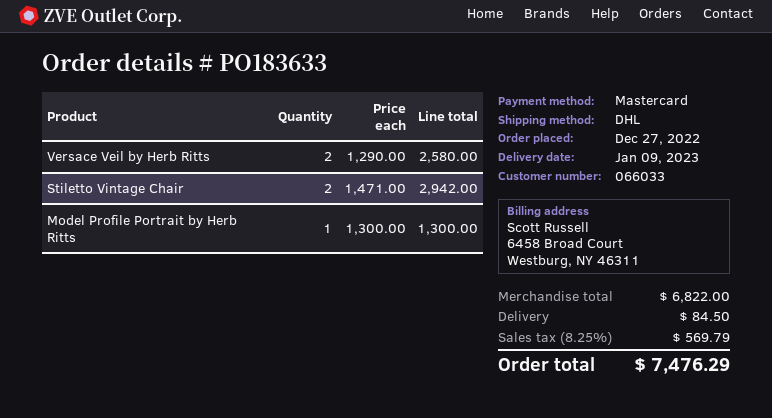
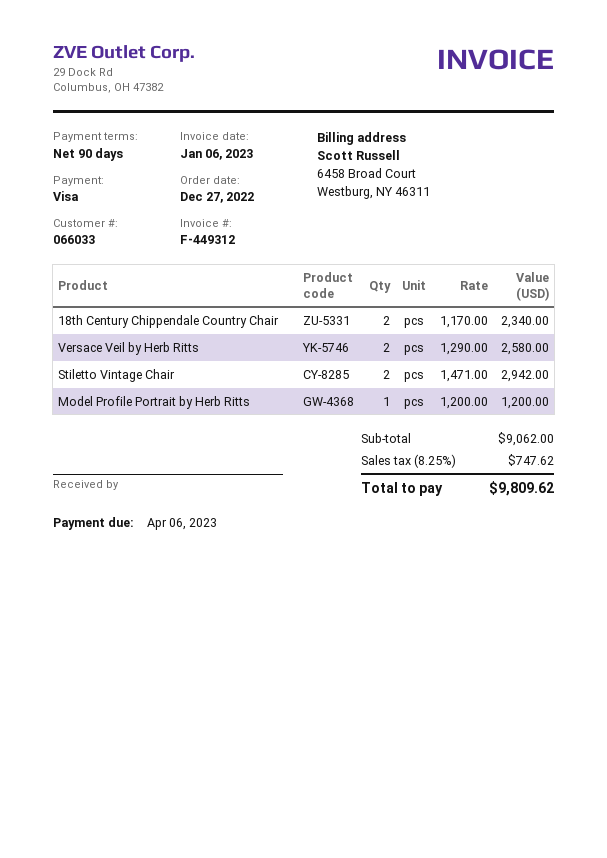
payment method: Mastercard -> Visa
Model Profile Portrait by Herb Ritts: 1 x 1300.00 = 1300.00 -> 1 x 1200.00 = 1200.00
18th Century Chippendale Country Chair: none -> 2 x 1170.00 = 2340.00
subtotal: 6822.00 -> 9062.00
shipping: 84.50 -> none
tax: 8.25% = 569.79 -> 8.25% = 747.62
total: 7476.29 -> 9809.62

